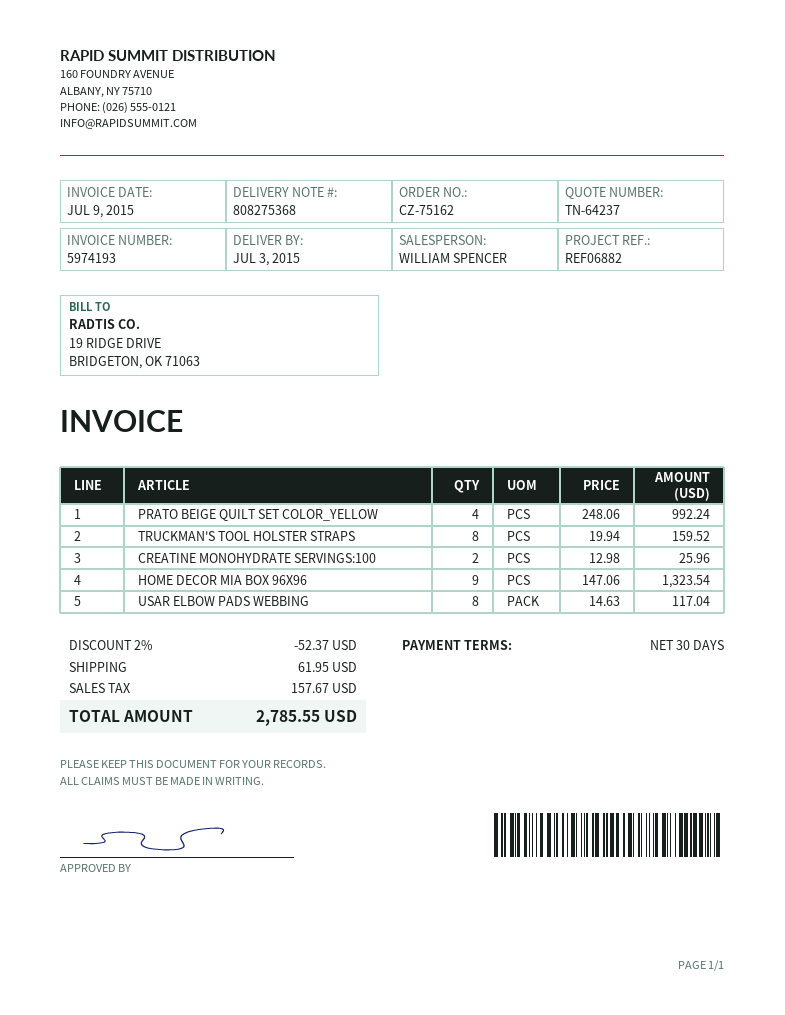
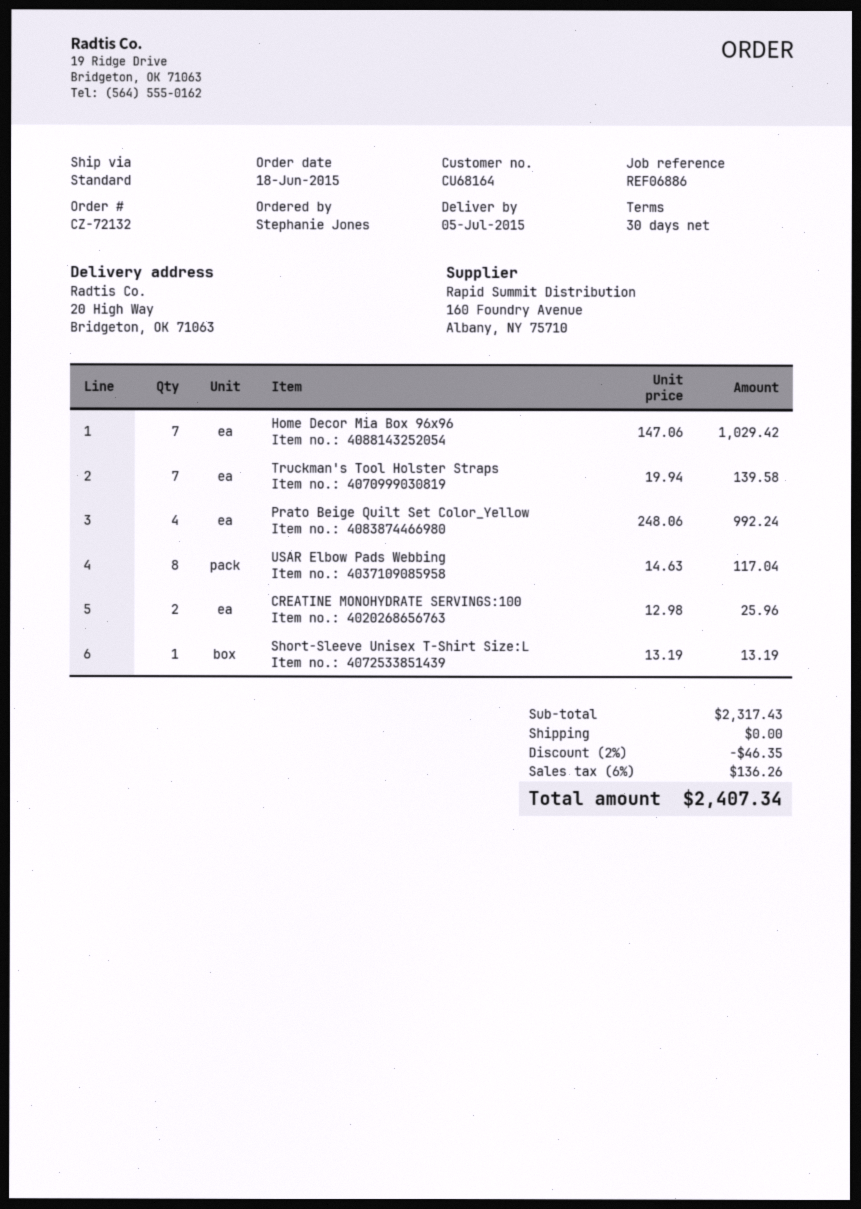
order number: CZ-75162 -> CZ-72132
delivery date: 2015-07-03 -> 2015-07-05
reference: REF06882 -> REF06886
TRUCKMAN'S TOOL HOLSTER STRAPS: 8 x 19.94 = 159.52 -> 7 x 19.94 = 139.58
HOME DECOR MIA BOX 96X96: 9 x 147.06 = 1323.54 -> 7 x 147.06 = 1029.42
Short-Sleeve Unisex T-Shirt Size:L: none -> 1 x 13.19 = 13.19
discount: 2% = 52.37 -> 2% = 46.35
shipping: 61.95 -> 0.00
tax: 157.67 -> 136.26
total: 2785.55 -> 2407.34

